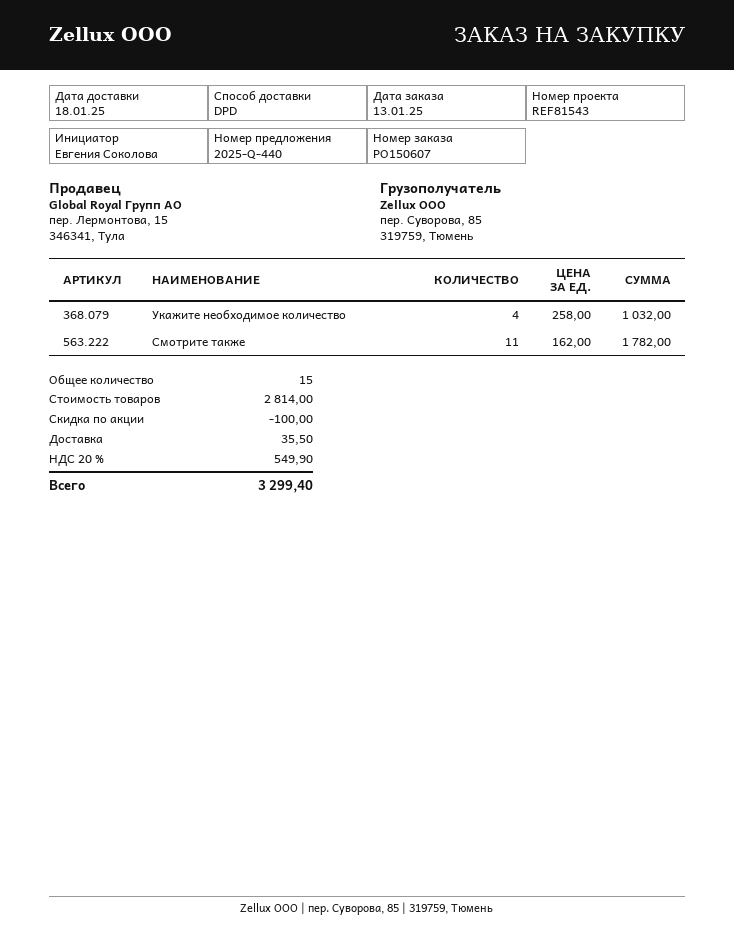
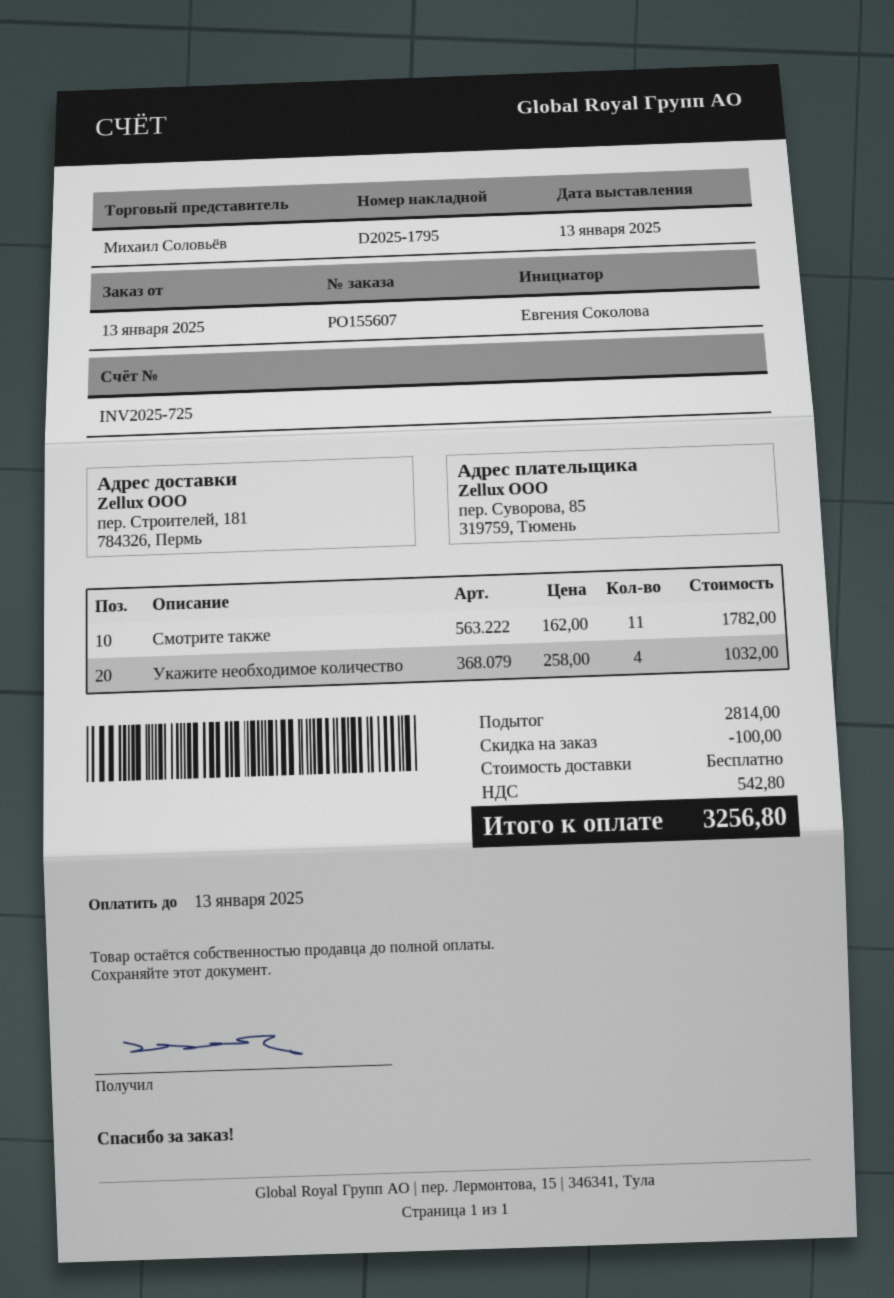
order number: PO150607 -> PO155607
ship to: пер. Суворова, 85, 319759, Тюмень -> пер. Строителей, 181, 784326, Пермь
shipping: 35.50 -> 0.00
tax: 549.90 -> 542.80
total: 3299.40 -> 3256.80

